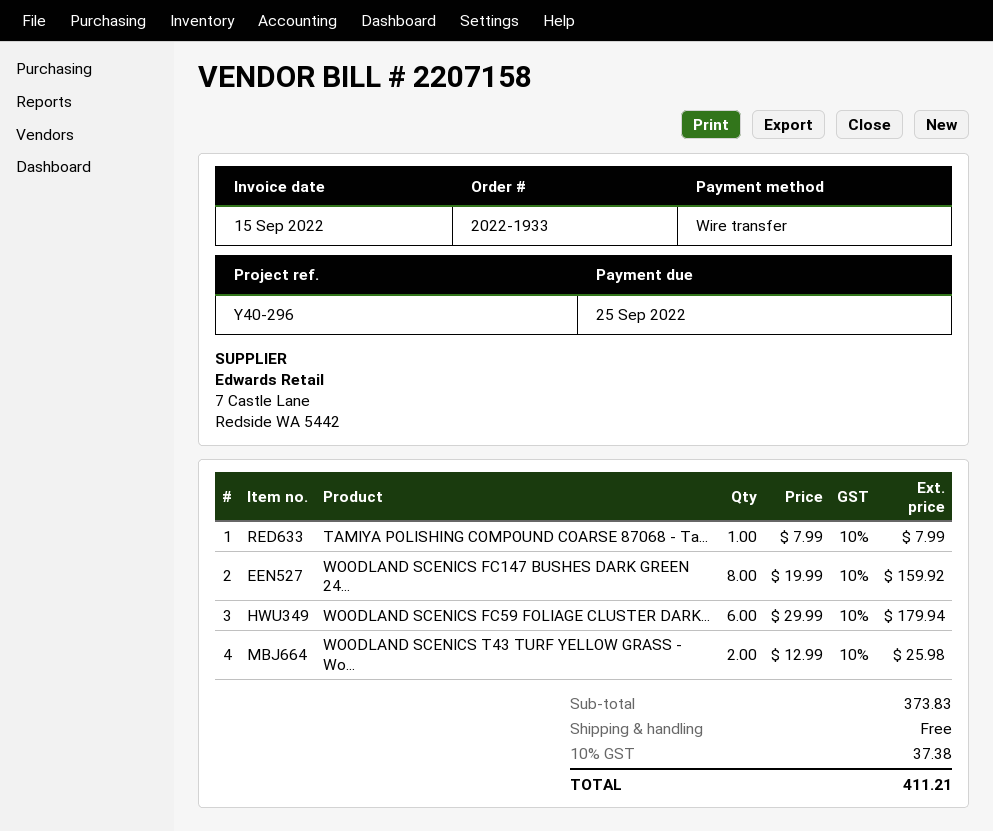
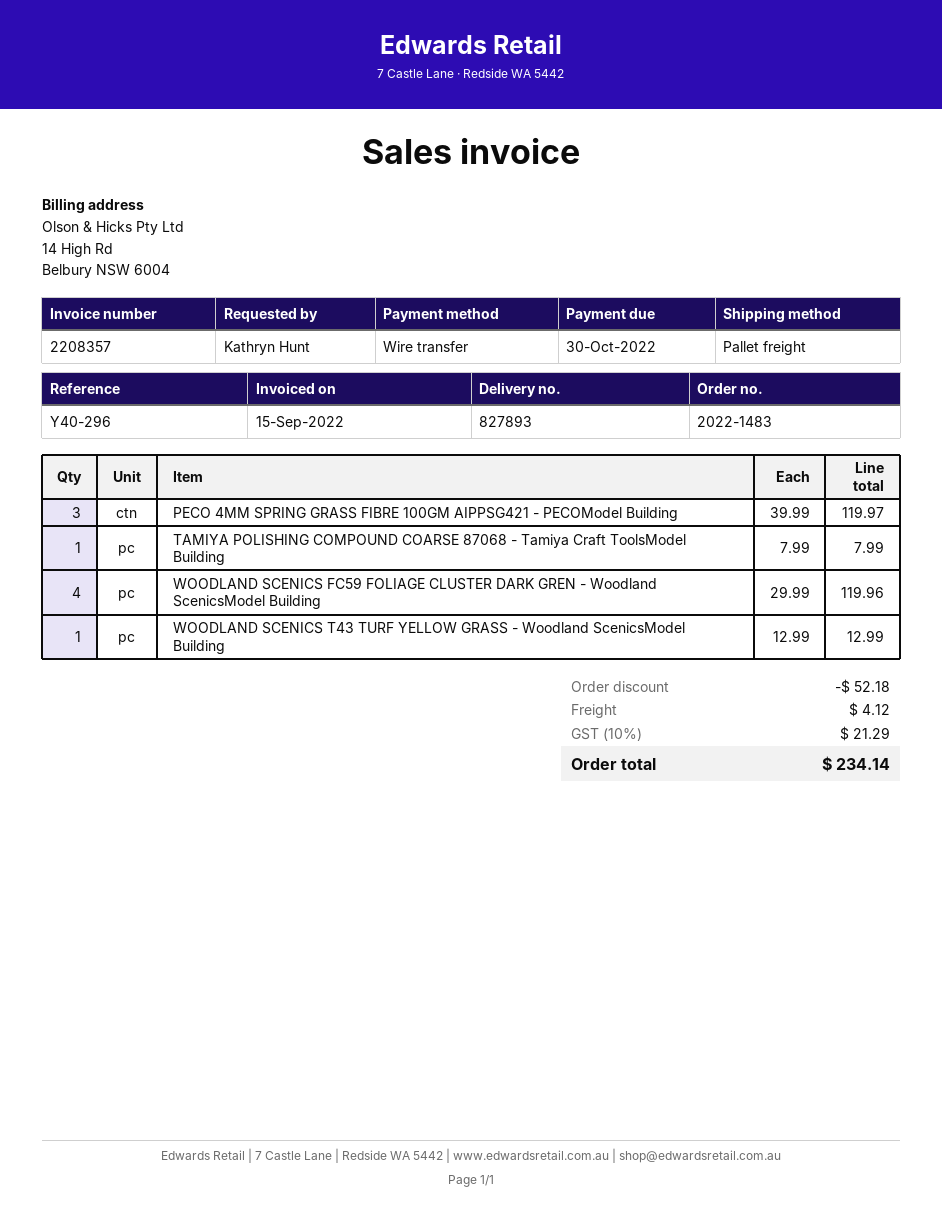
order number: 2022-1933 -> 2022-1483
invoice number: 2207158 -> 2208357
due date: 2022-09-25 -> 2022-10-30
WOODLAND SCENICS FC147 BUSHES DARK GREEN 24...: 8 x 19.99 = 159.92 -> none
WOODLAND SCENICS FC59 FOLIAGE CLUSTER DARK...: 6 x 29.99 = 179.94 -> 4 x 29.99 = 119.96
WOODLAND SCENICS T43 TURF YELLOW GRASS - Wo...: 2 x 12.99 = 25.98 -> 1 x 12.99 = 12.99
PECO 4MM SPRING GRASS FIBRE 100GM AIPPSG421 - PECOModel Building: none -> 3 x 39.99 = 119.97
discount: none -> 52.18
shipping: 0.00 -> 4.12
tax: 10% = 37.38 -> 10% = 21.29
total: 411.21 -> 234.14

